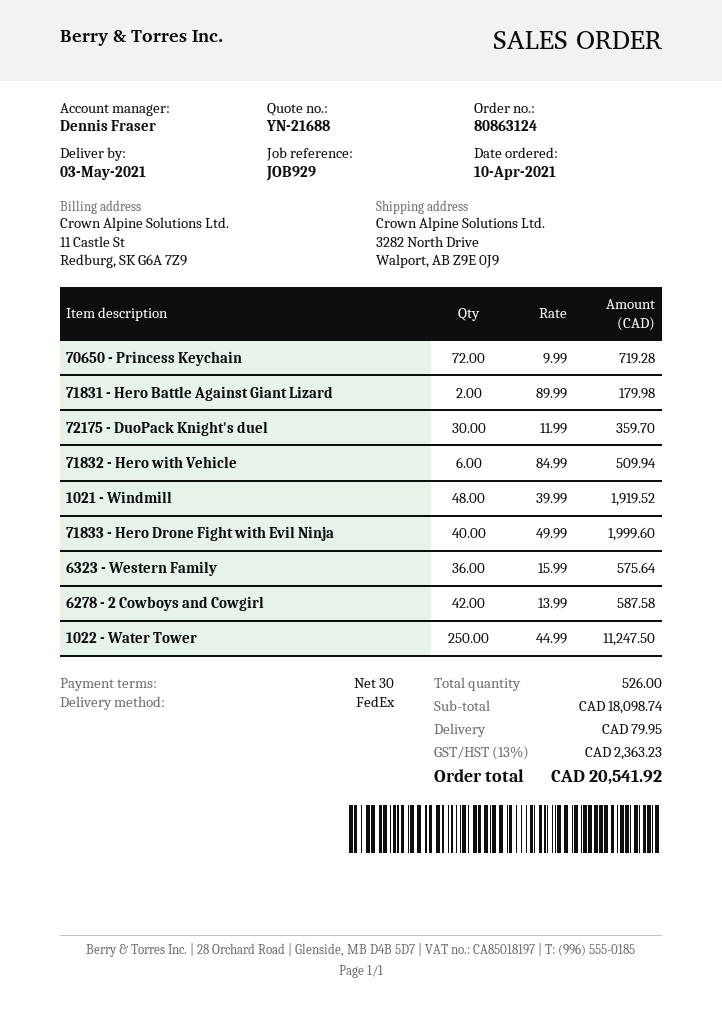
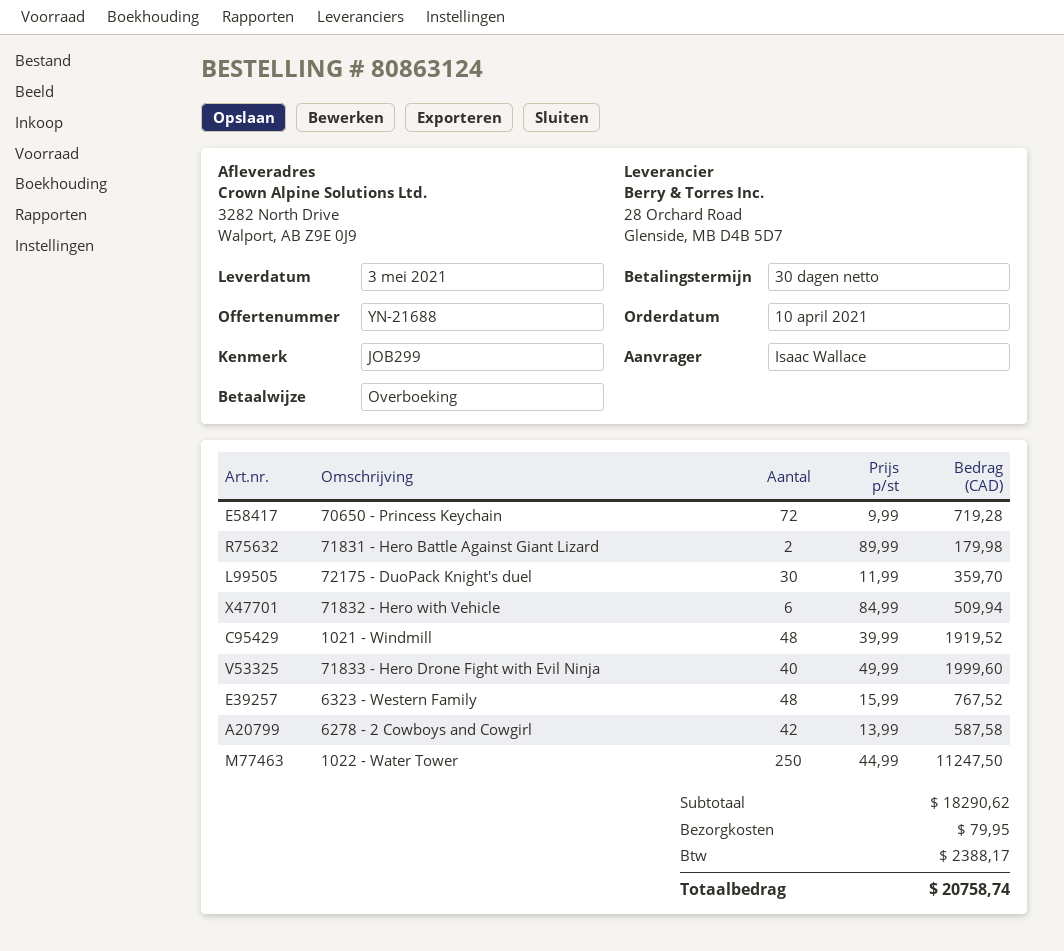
reference: JOB929 -> JOB299
6323 - Western Family: 36 x 15.99 = 575.64 -> 48 x 15.99 = 767.52
subtotal: 18098.74 -> 18290.62
tax: 2363.23 -> 2388.17
total: 20541.92 -> 20758.74

